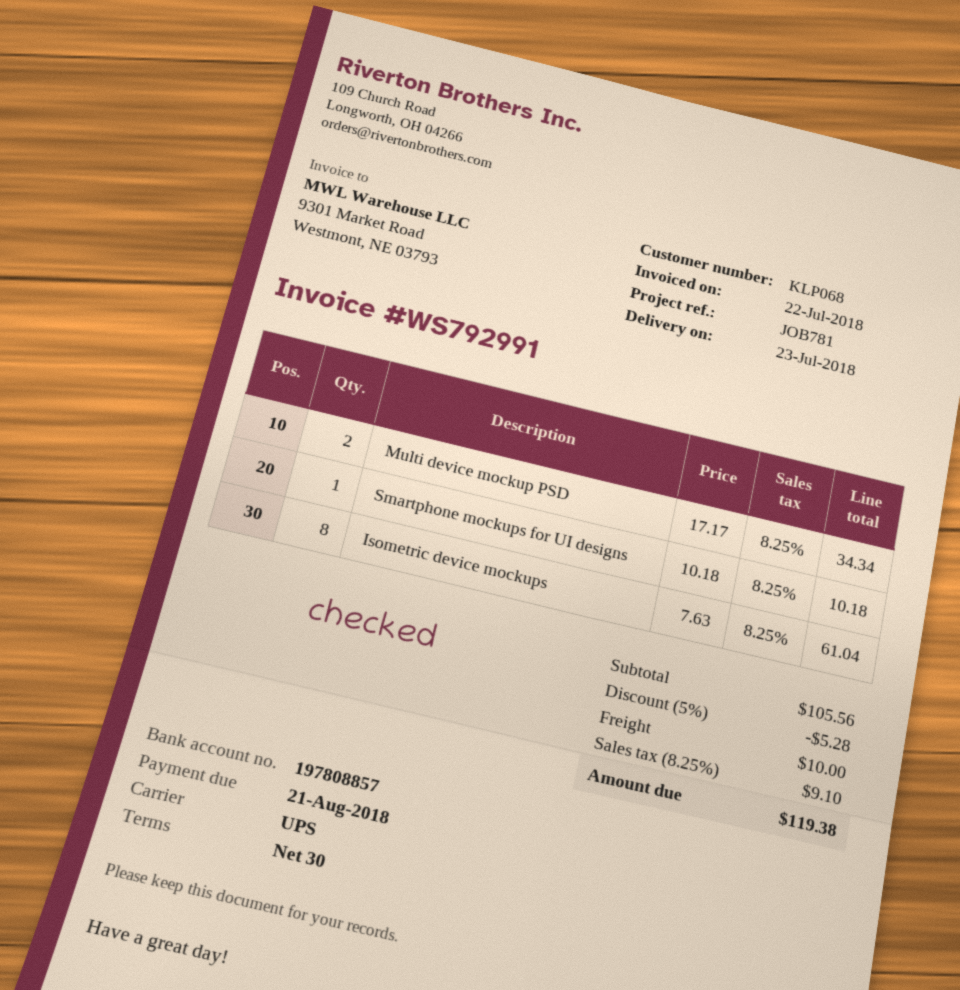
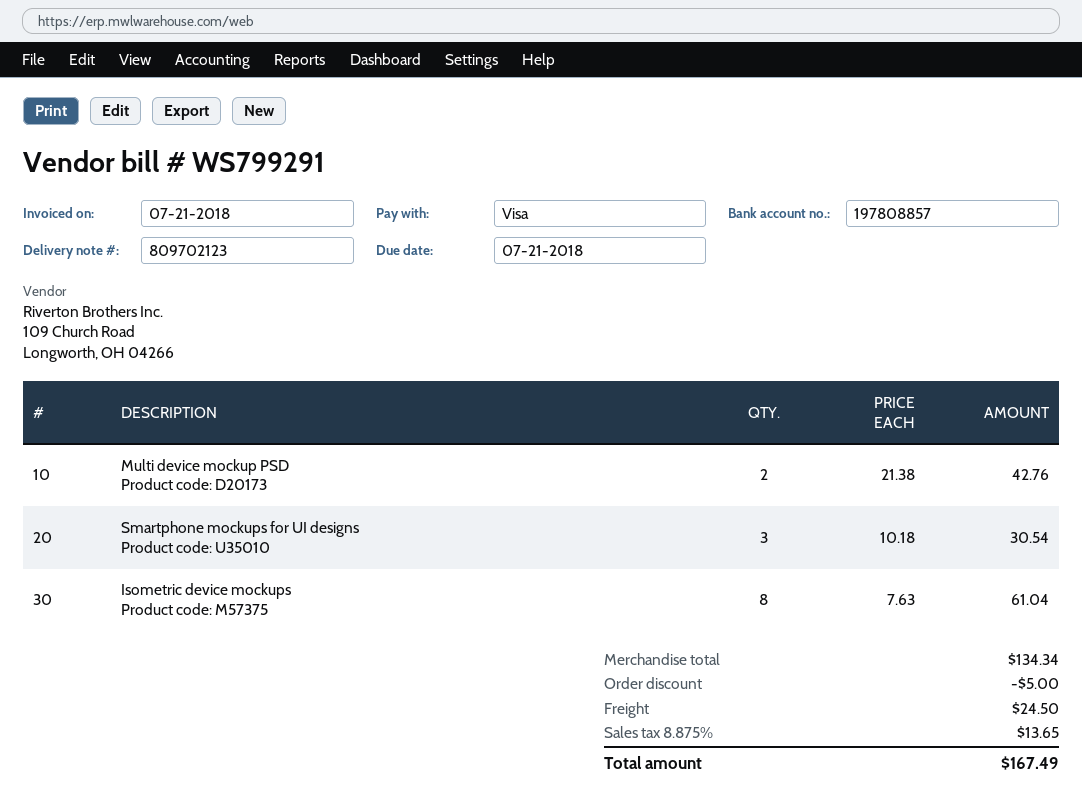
invoice number: WS792991 -> WS799291
invoice date: 2018-07-22 -> 2018-07-21
due date: 2018-08-21 -> 2018-07-21
Multi device mockup PSD: 2 x 17.17 = 34.34 -> 2 x 21.38 = 42.76
Smartphone mockups for UI designs: 1 x 10.18 = 10.18 -> 3 x 10.18 = 30.54
subtotal: 105.56 -> 134.34
discount: 5.28 -> 5.00
shipping: 10.00 -> 24.50
tax: 8.25% = 9.10 -> 8.875% = 13.65
total: 119.38 -> 167.49

